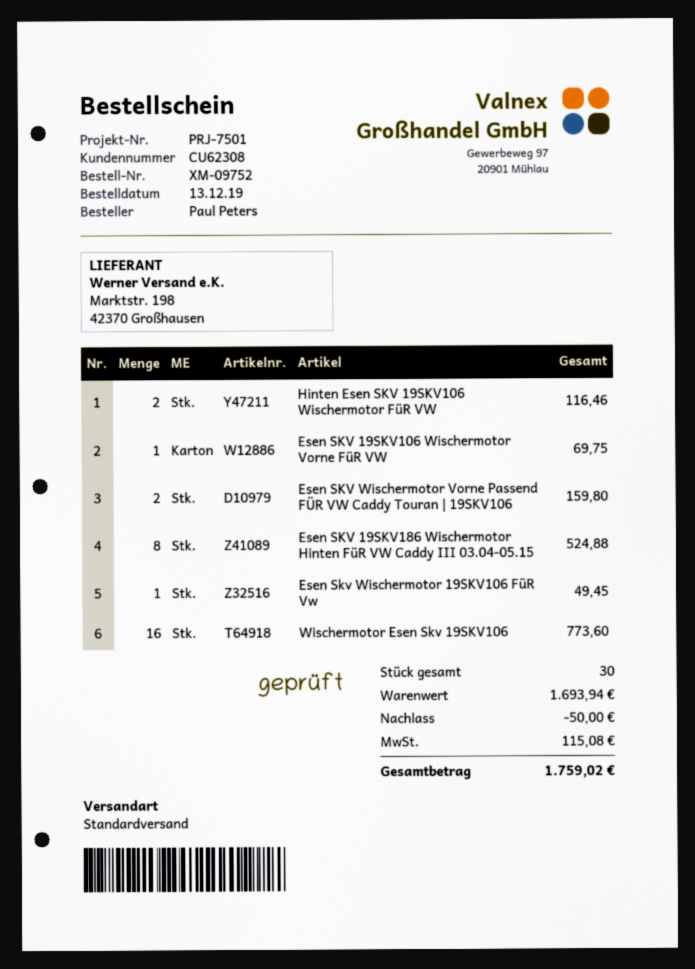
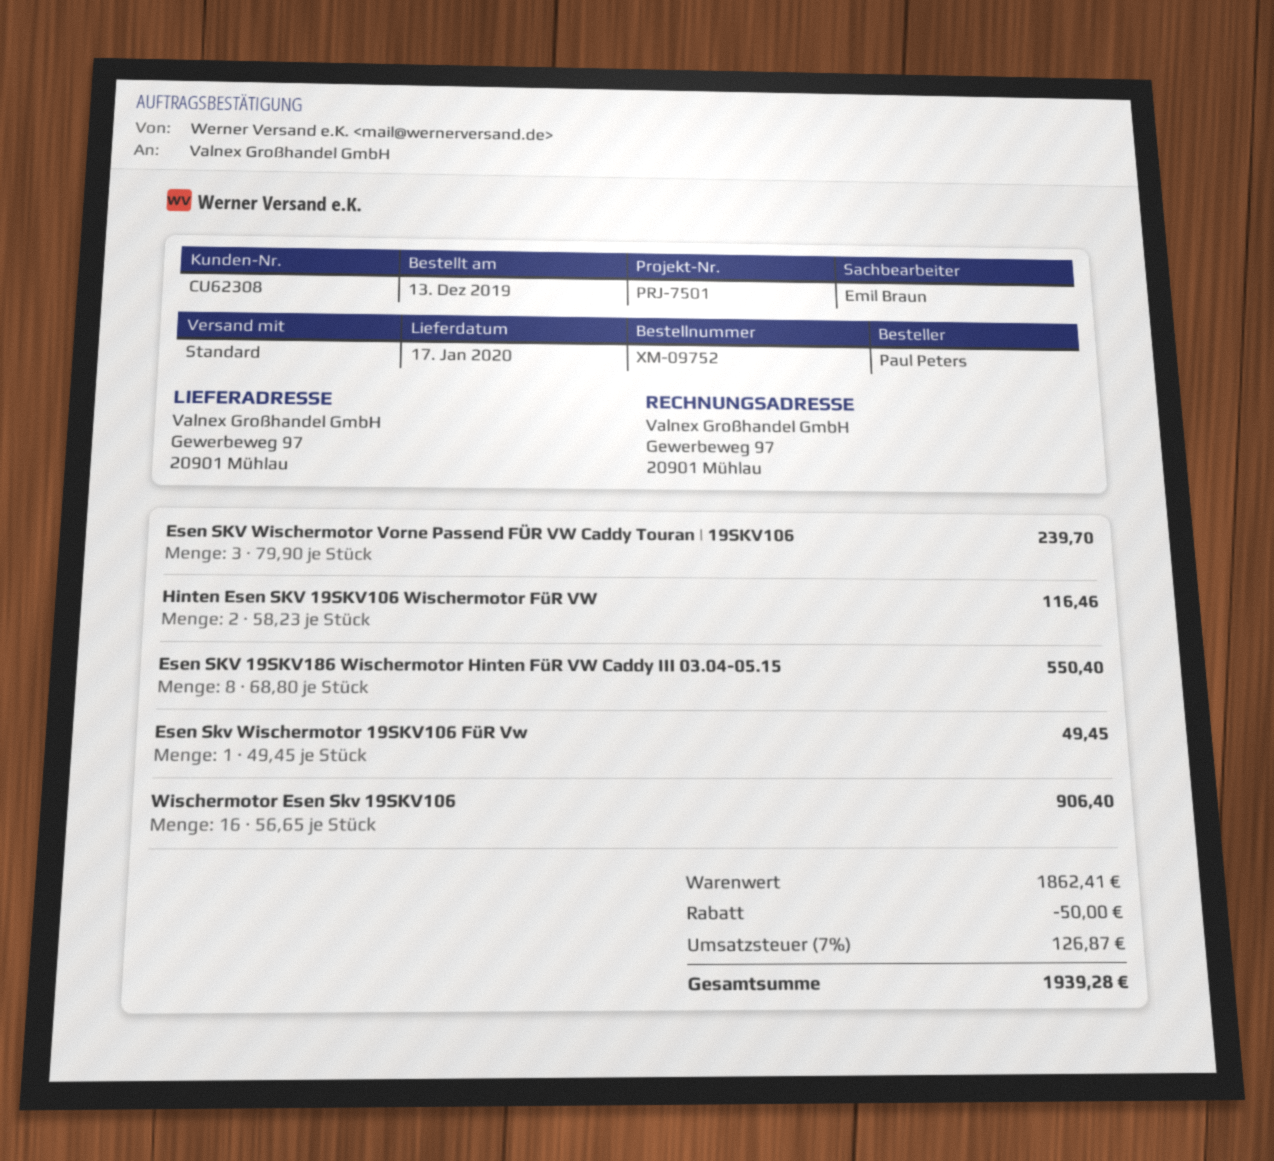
Esen SKV 19SKV106 Wischermotor Vorne FüR VW: 1 for 69.75 -> none
Esen SKV Wischermotor Vorne Passend FÜR VW Caddy Touran | 19SKV106: 2 for 159.80 -> 3 for 239.70
Esen SKV 19SKV186 Wischermotor Hinten FüR VW Caddy III 03.04-05.15: 8 for 524.88 -> 8 for 550.40
Wischermotor Esen Skv 19SKV106: 16 for 773.60 -> 16 for 906.40
subtotal: 1693.94 -> 1862.41
tax: 115.08 -> 126.87
total: 1759.02 -> 1939.28

